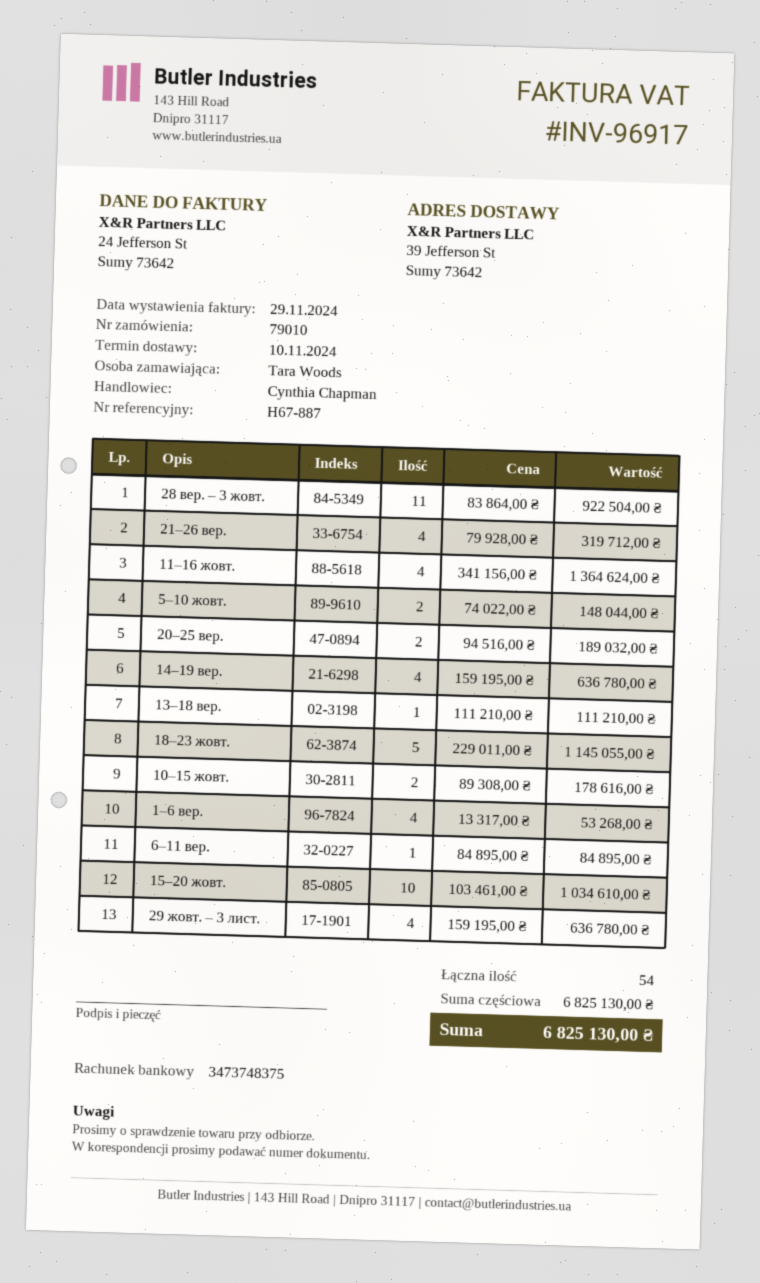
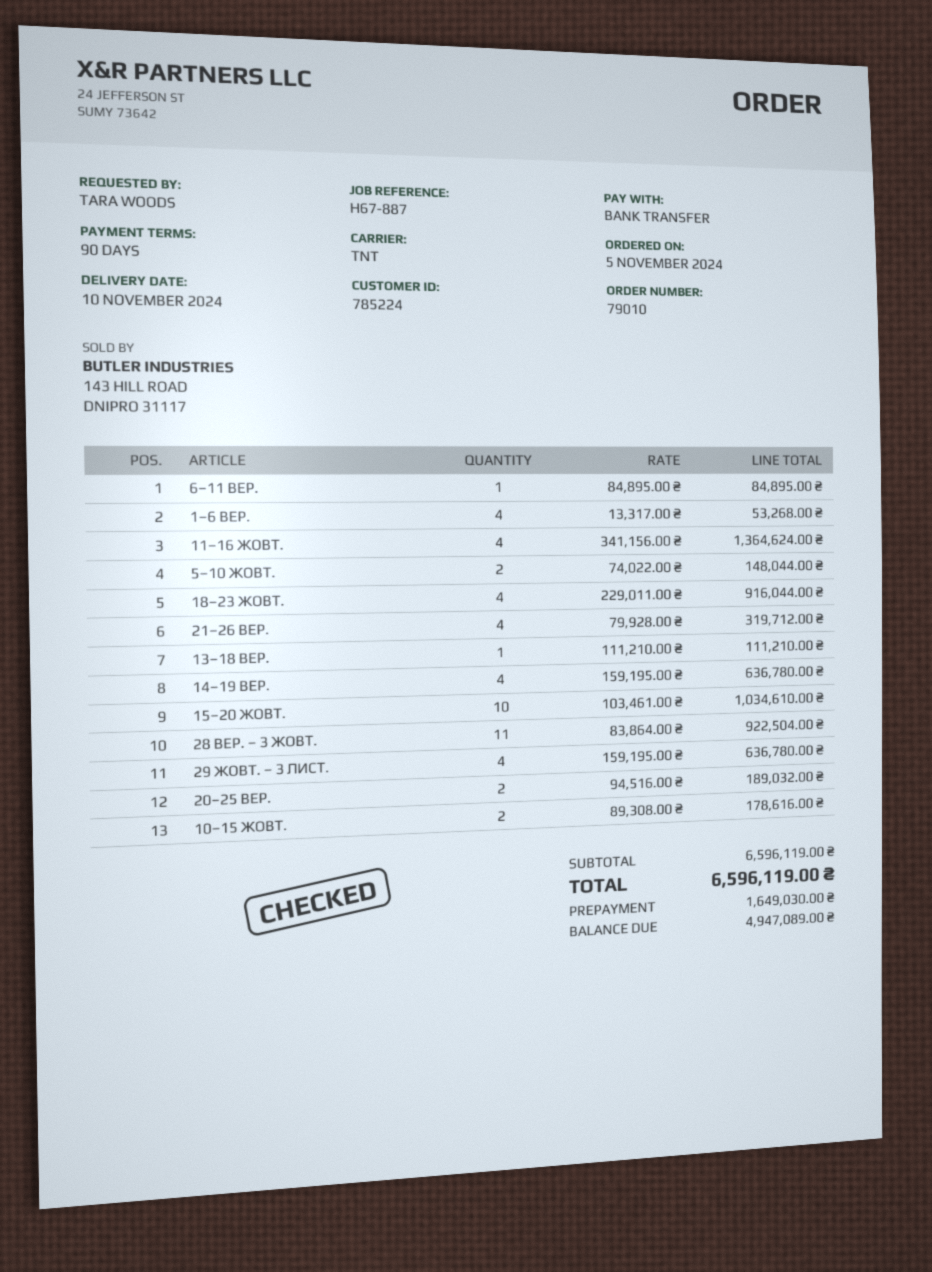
18–23 жовт.: 5 x 229011.00 = 1145055.00 -> 4 x 229011.00 = 916044.00
subtotal: 6825130.00 -> 6596119.00
total: 6825130.00 -> 6596119.00

